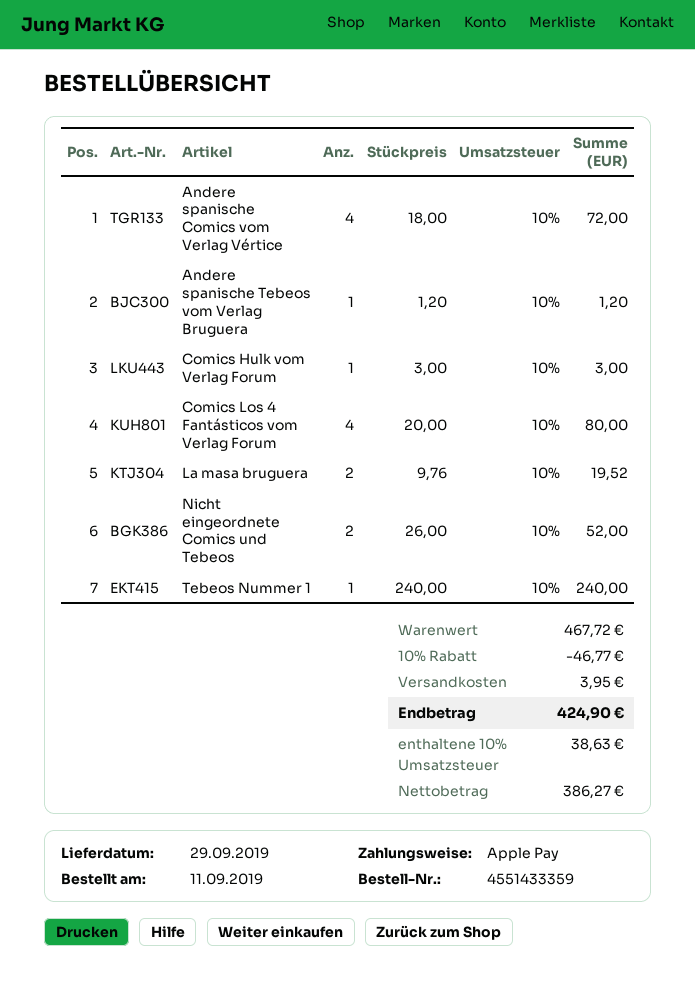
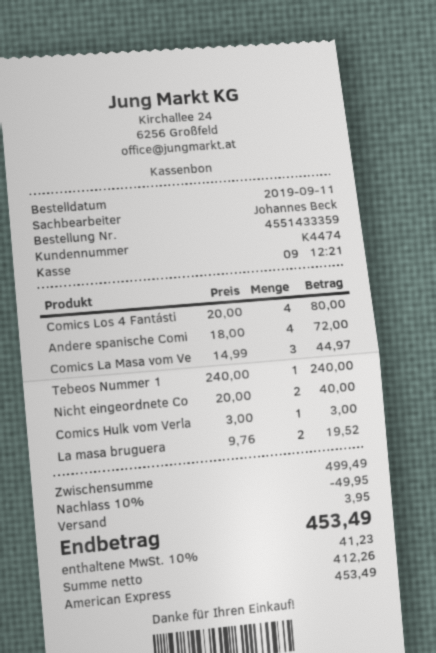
payment method: Apple Pay -> American Express
Andere spanische Tebeos vom Verlag Bruguera: 1 x 1.20 = 1.20 -> none
Nicht eingeordnete Comics und Tebeos: 2 x 26.00 = 52.00 -> 2 x 20.00 = 40.00
Comics La Masa vom Ve: none -> 3 x 14.99 = 44.97
subtotal: 467.72 -> 499.49
discount: 10% = 46.77 -> 10% = 49.95
net: 386.27 -> 412.26
tax: 10% = 38.63 -> 10% = 41.23
total: 424.90 -> 453.49

